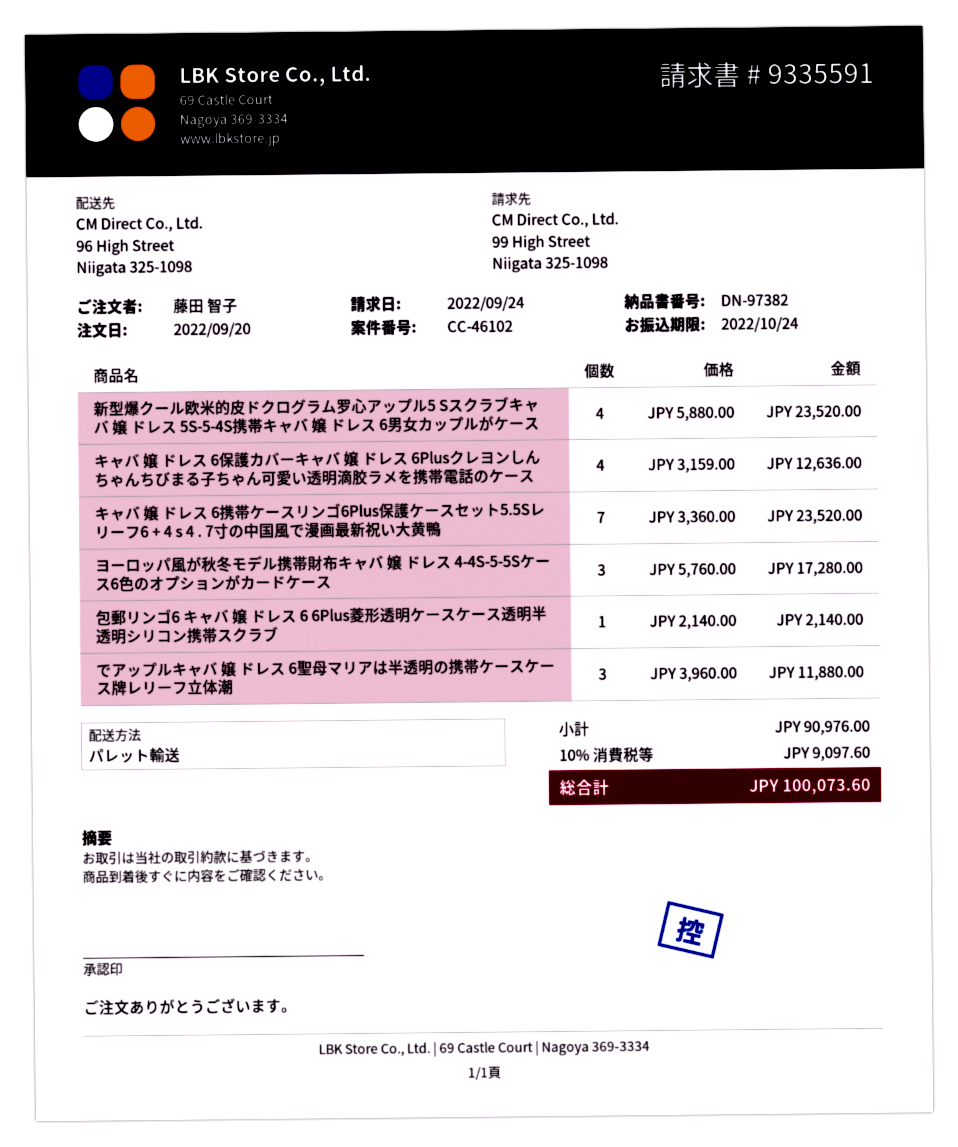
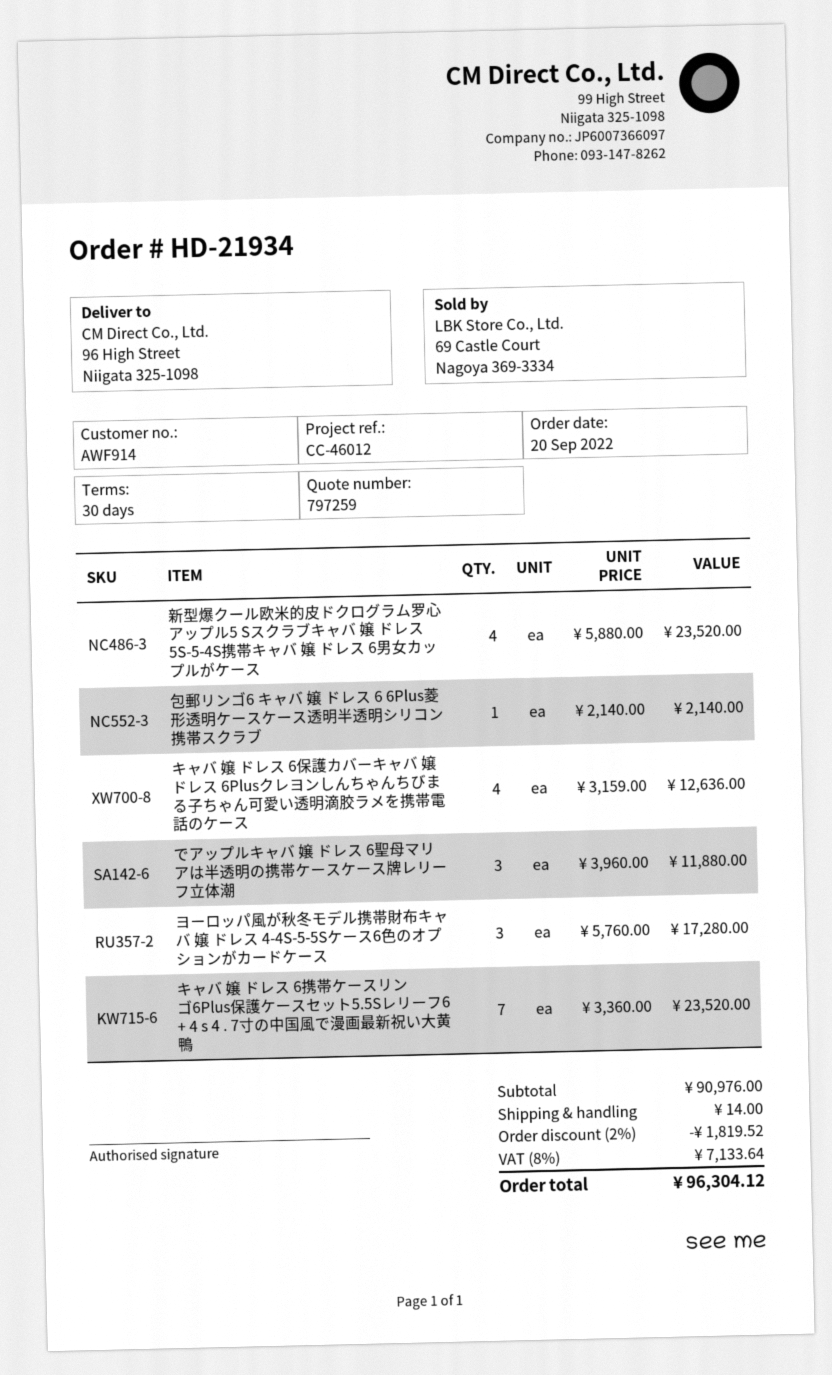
reference: CC-46102 -> CC-46012
discount: none -> 2% = 1819.52
shipping: none -> 14.00
tax: 10% = 9097.60 -> 8% = 7133.64
total: 100073.60 -> 96304.12

